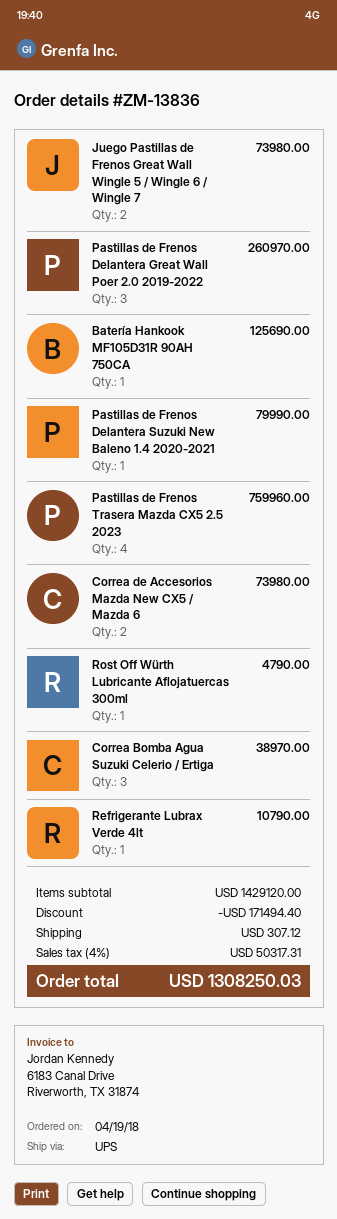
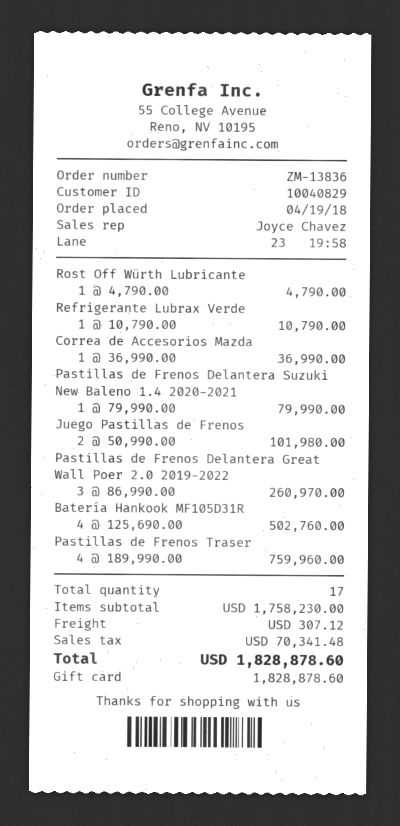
Juego Pastillas de Frenos Great Wall Wingle 5 / Wingle 6 / Wingle 7: 2 for 73980.00 -> 2 for 101980.00
Batería Hankook MF105D31R 90AH 750CA: 1 for 125690.00 -> 4 for 502760.00
Correa de Accesorios Mazda New CX5 / Mazda 6: 2 for 73980.00 -> 1 for 36990.00
Correa Bomba Agua Suzuki Celerio / Ertiga: 3 for 38970.00 -> none
subtotal: 1429120.00 -> 1758230.00
discount: 171494.40 -> none
tax: 50317.31 -> 70341.48
total: 1308250.03 -> 1828878.60

